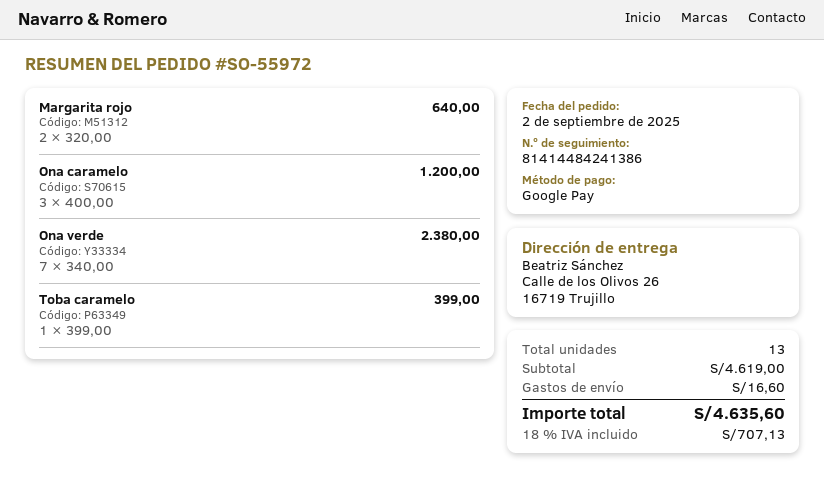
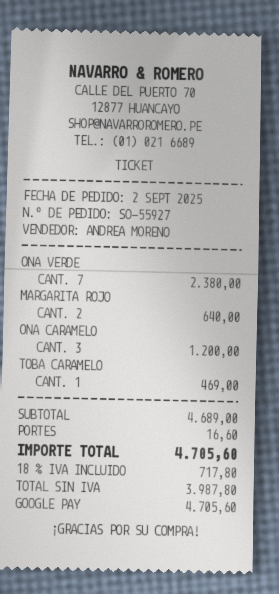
order number: SO-55972 -> SO-55927
Toba caramelo: 1 for 399.00 -> 1 for 469.00
subtotal: 4619.00 -> 4689.00
tax: 18% = 707.13 -> 18% = 717.80
total: 4635.60 -> 4705.60

